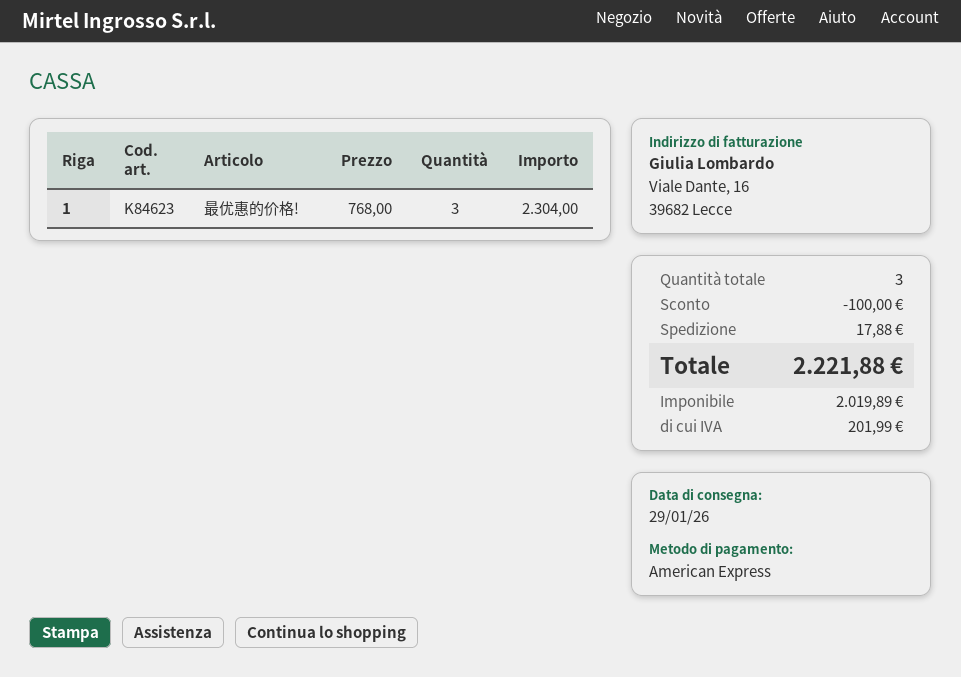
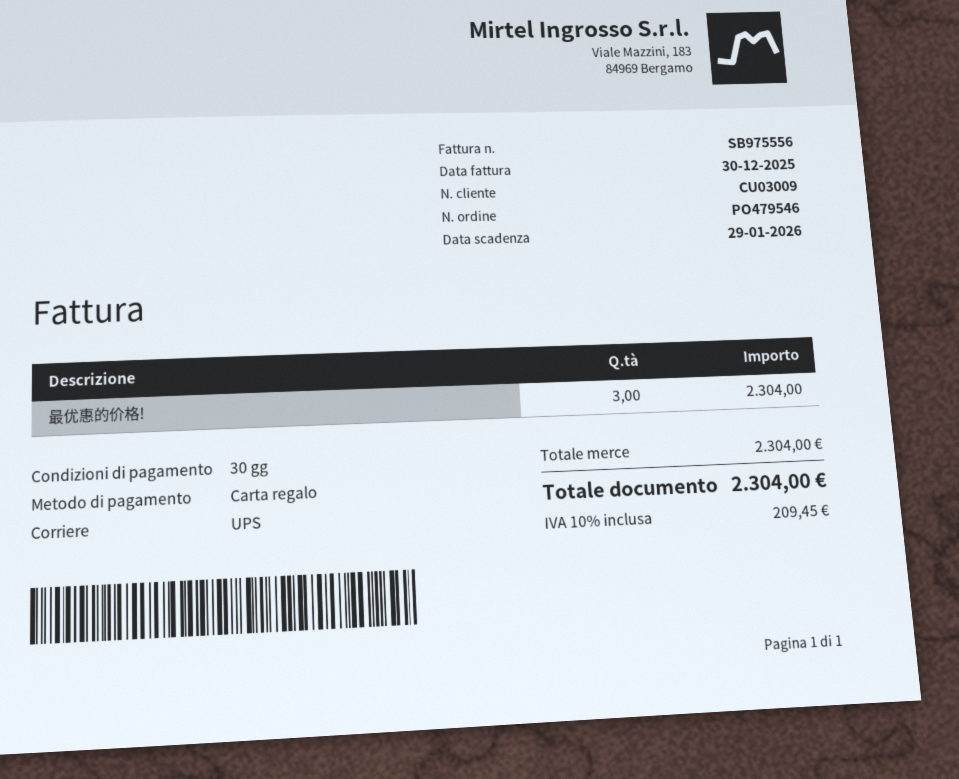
payment method: American Express -> gift card
discount: 100.00 -> none
shipping: 17.88 -> none
tax: 201.99 -> 209.45
total: 2221.88 -> 2304.00

